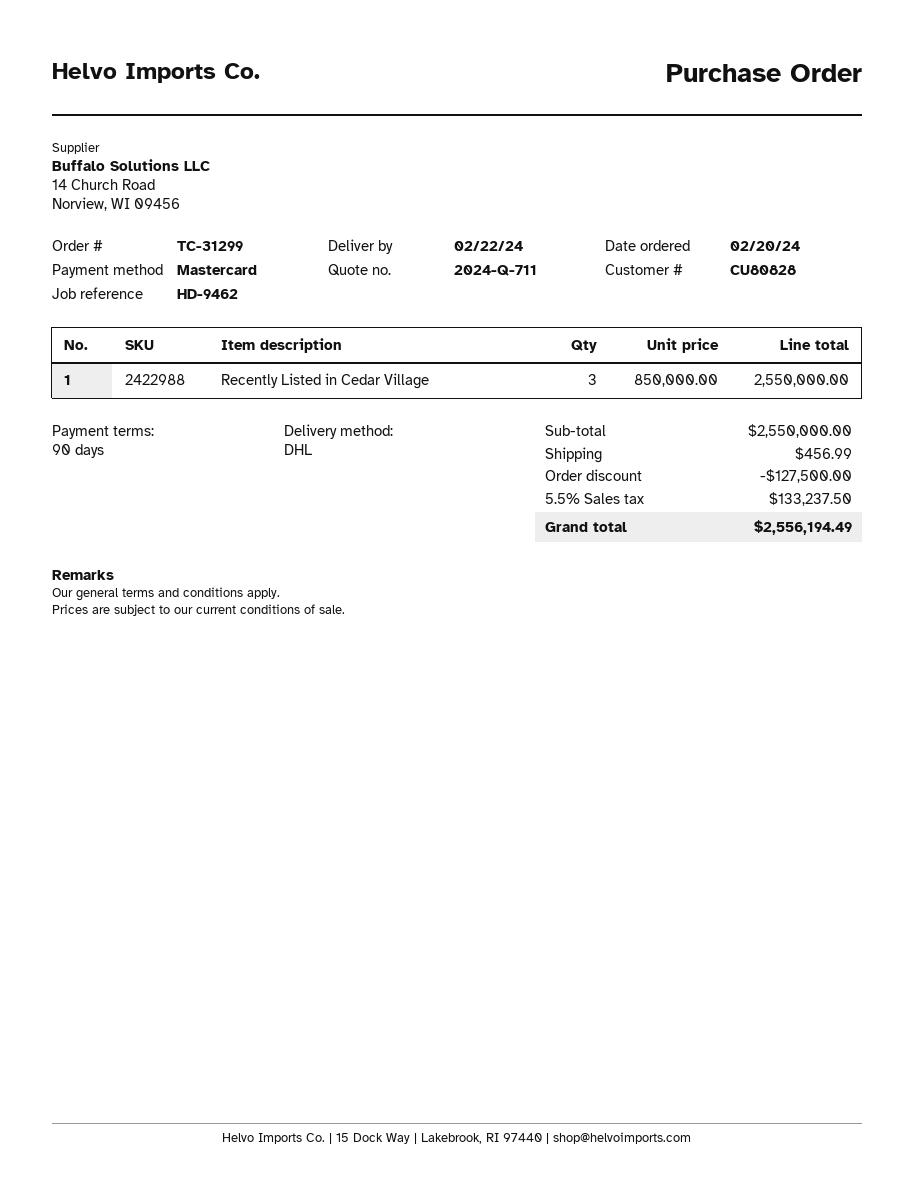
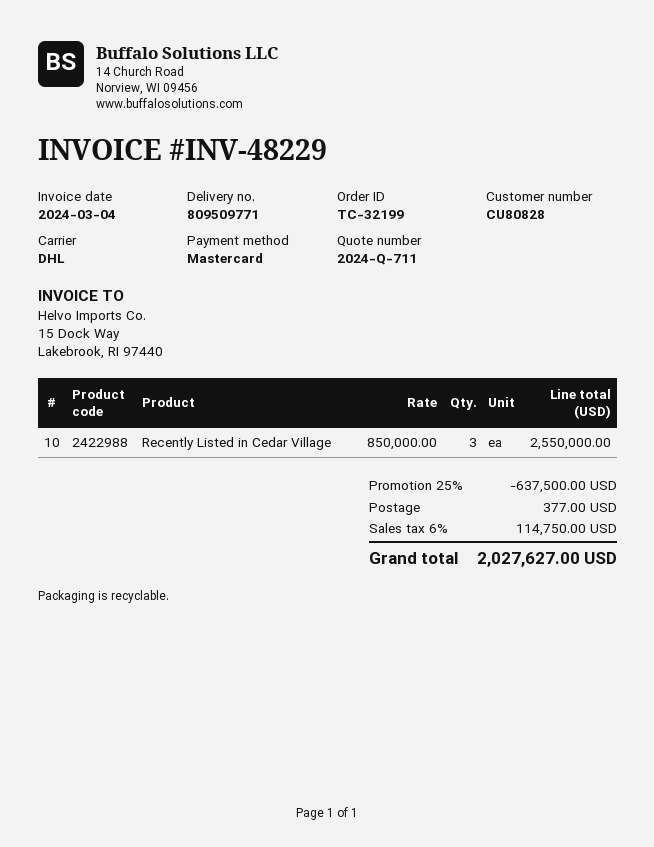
order number: TC-31299 -> TC-32199
discount: 127500.00 -> 637500.00
shipping: 456.99 -> 377.00
tax: 5.5% = 133237.50 -> 6% = 114750.00
total: 2556194.49 -> 2027627.00

